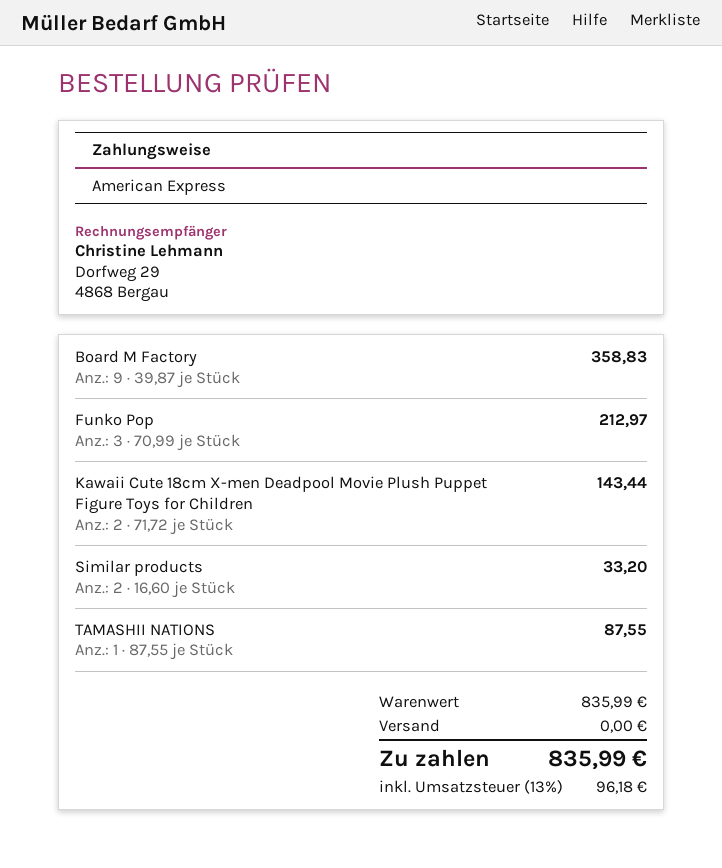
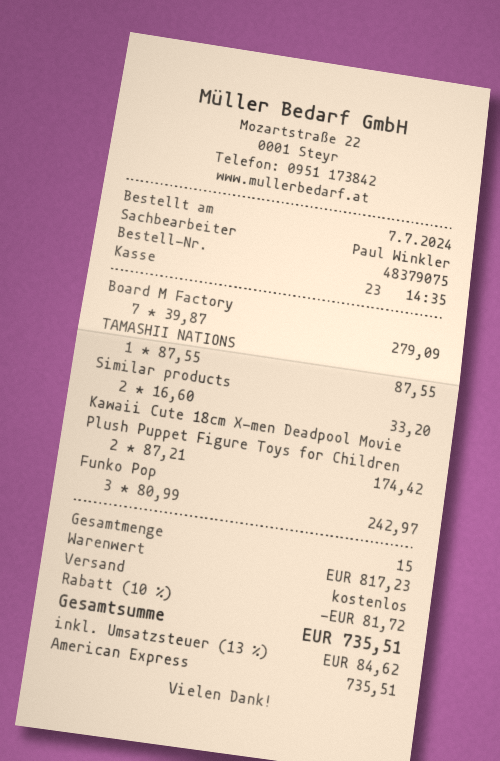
Board M Factory: 9 x 39.87 = 358.83 -> 7 x 39.87 = 279.09
Funko Pop: 3 x 70.99 = 212.97 -> 3 x 80.99 = 242.97
Kawaii Cute 18cm X-men Deadpool Movie Plush Puppet Figure Toys for Children: 2 x 71.72 = 143.44 -> 2 x 87.21 = 174.42
subtotal: 835.99 -> 817.23
discount: none -> 10% = 81.72
tax: 13% = 96.18 -> 13% = 84.62
total: 835.99 -> 735.51

